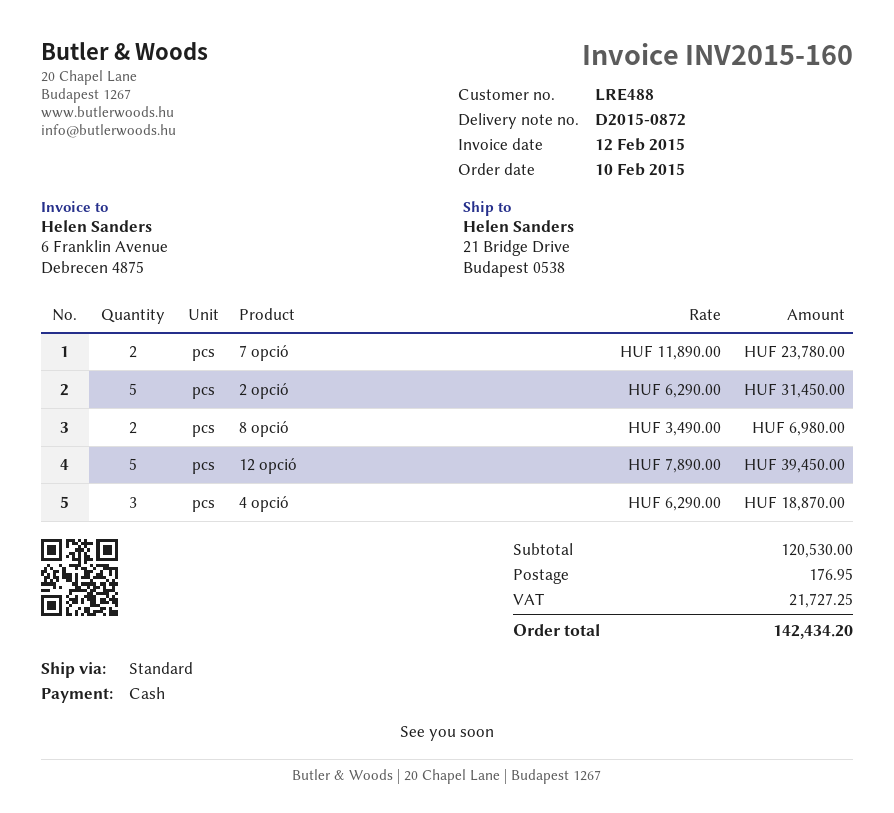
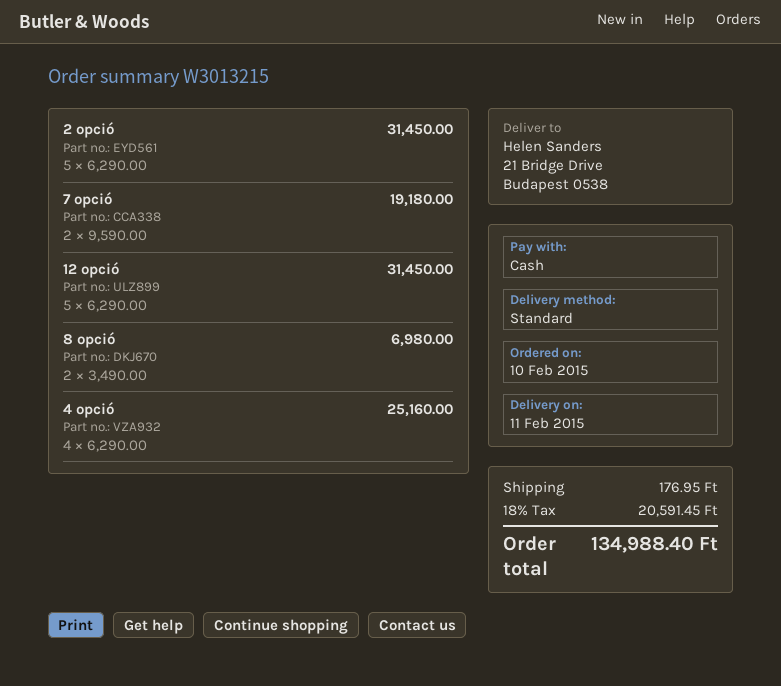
7 opció: 2 x 11890.00 = 23780.00 -> 2 x 9590.00 = 19180.00
12 opció: 5 x 7890.00 = 39450.00 -> 5 x 6290.00 = 31450.00
4 opció: 3 x 6290.00 = 18870.00 -> 4 x 6290.00 = 25160.00
tax: 21727.25 -> 20591.45
total: 142434.20 -> 134988.40

